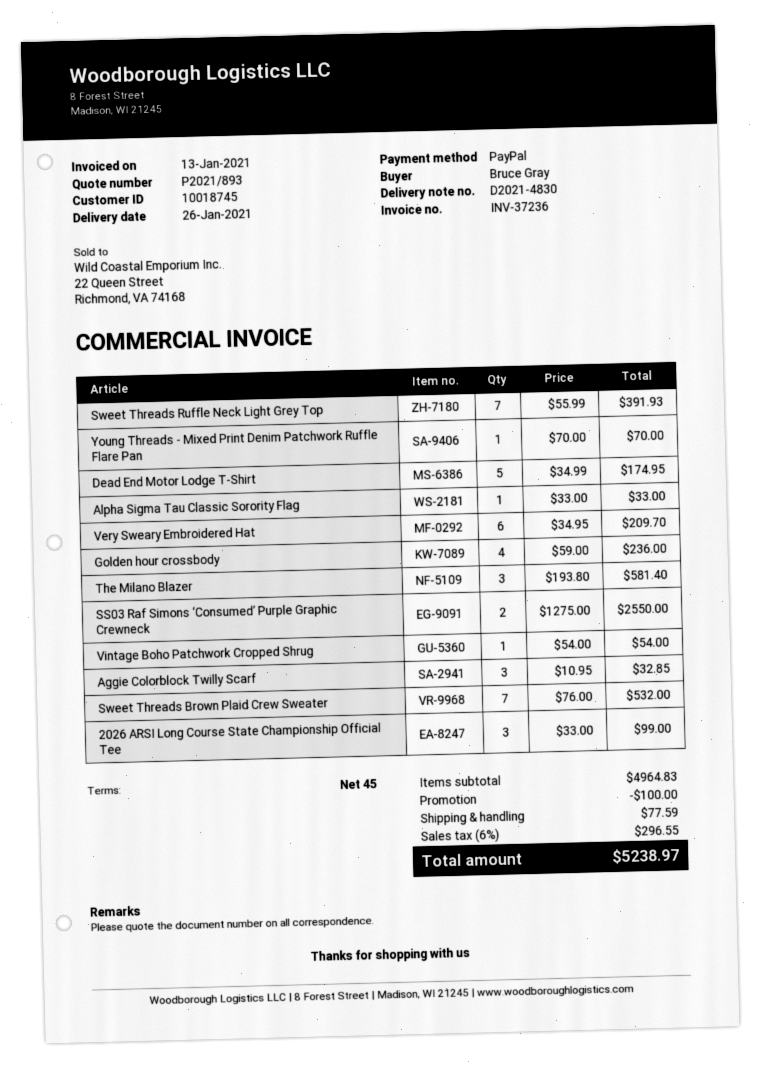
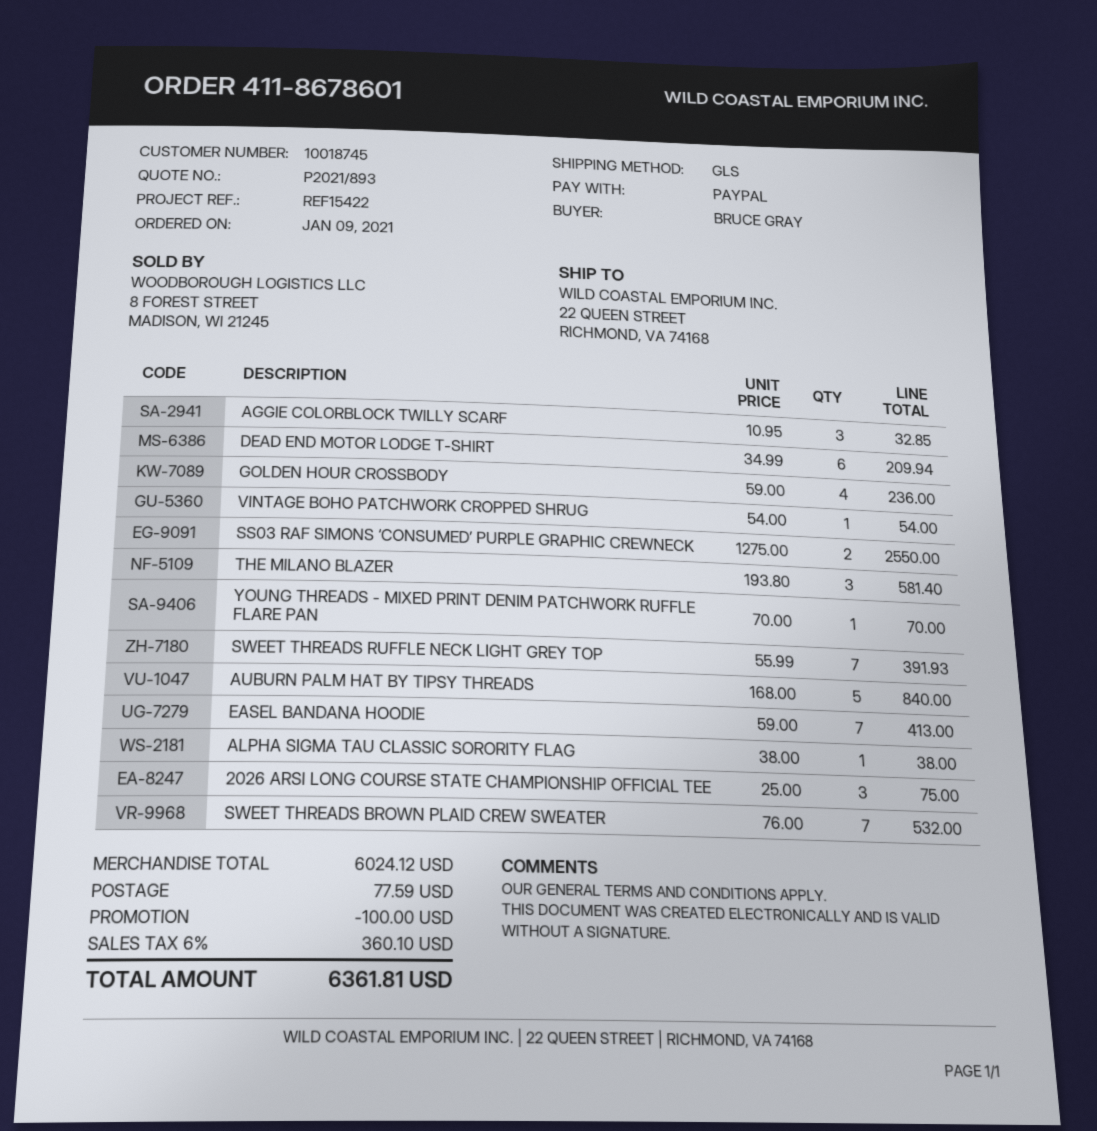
Dead End Motor Lodge T-Shirt: 5 x 34.99 = 174.95 -> 6 x 34.99 = 209.94
Alpha Sigma Tau Classic Sorority Flag: 1 x 33.00 = 33.00 -> 1 x 38.00 = 38.00
Very Sweary Embroidered Hat: 6 x 34.95 = 209.70 -> none
2026 ARSI Long Course State Championship Official Tee: 3 x 33.00 = 99.00 -> 3 x 25.00 = 75.00
AUBURN PALM HAT BY TIPSY THREADS: none -> 5 x 168.00 = 840.00
EASEL BANDANA HOODIE: none -> 7 x 59.00 = 413.00
subtotal: 4964.83 -> 6024.12
tax: 6% = 296.55 -> 6% = 360.10
total: 5238.97 -> 6361.81

